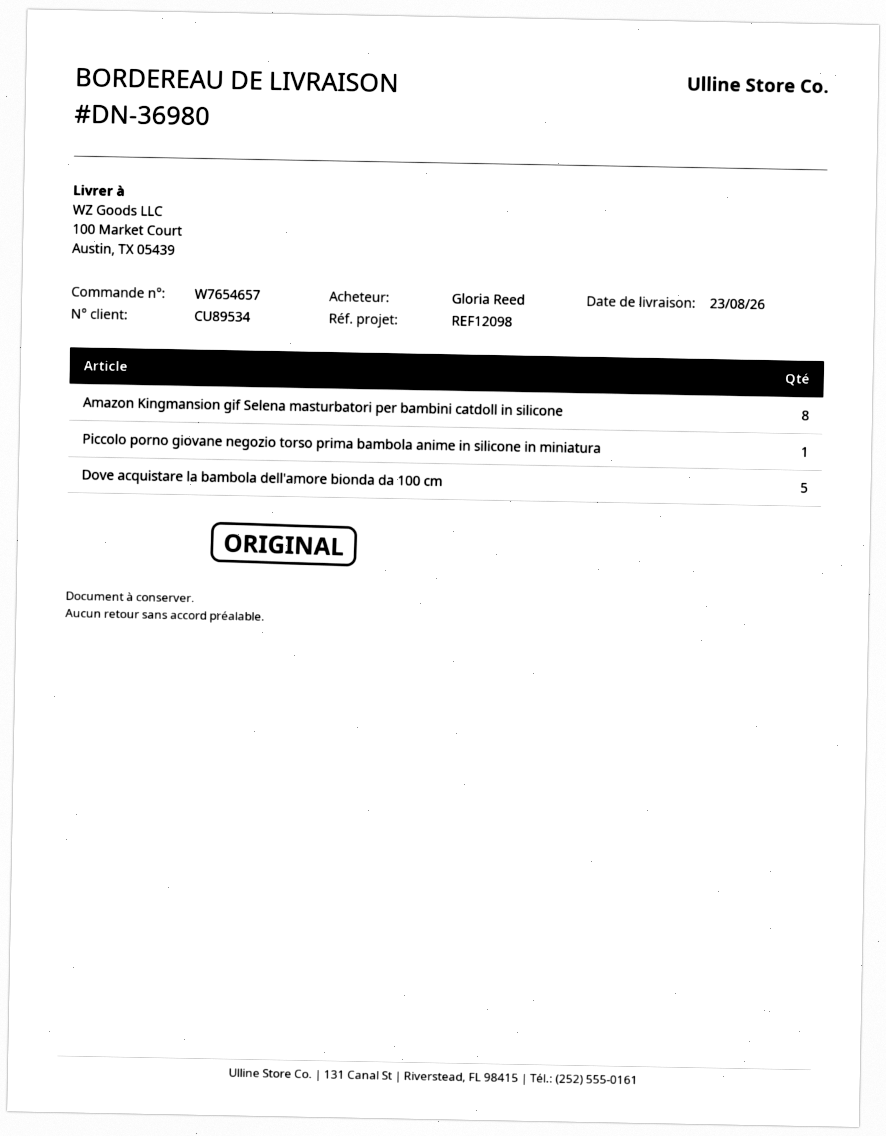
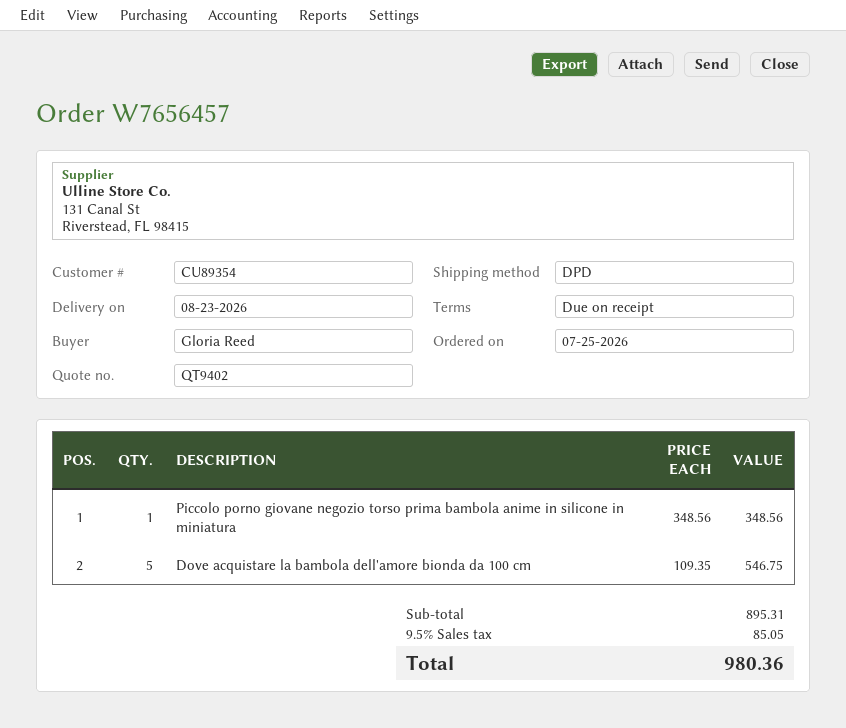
order number: W7654657 -> W7656457
customer number: CU89534 -> CU89354
Amazon Kingmansion gif Selena masturbatori per bambini catdoll in silicone: 8 -> none

